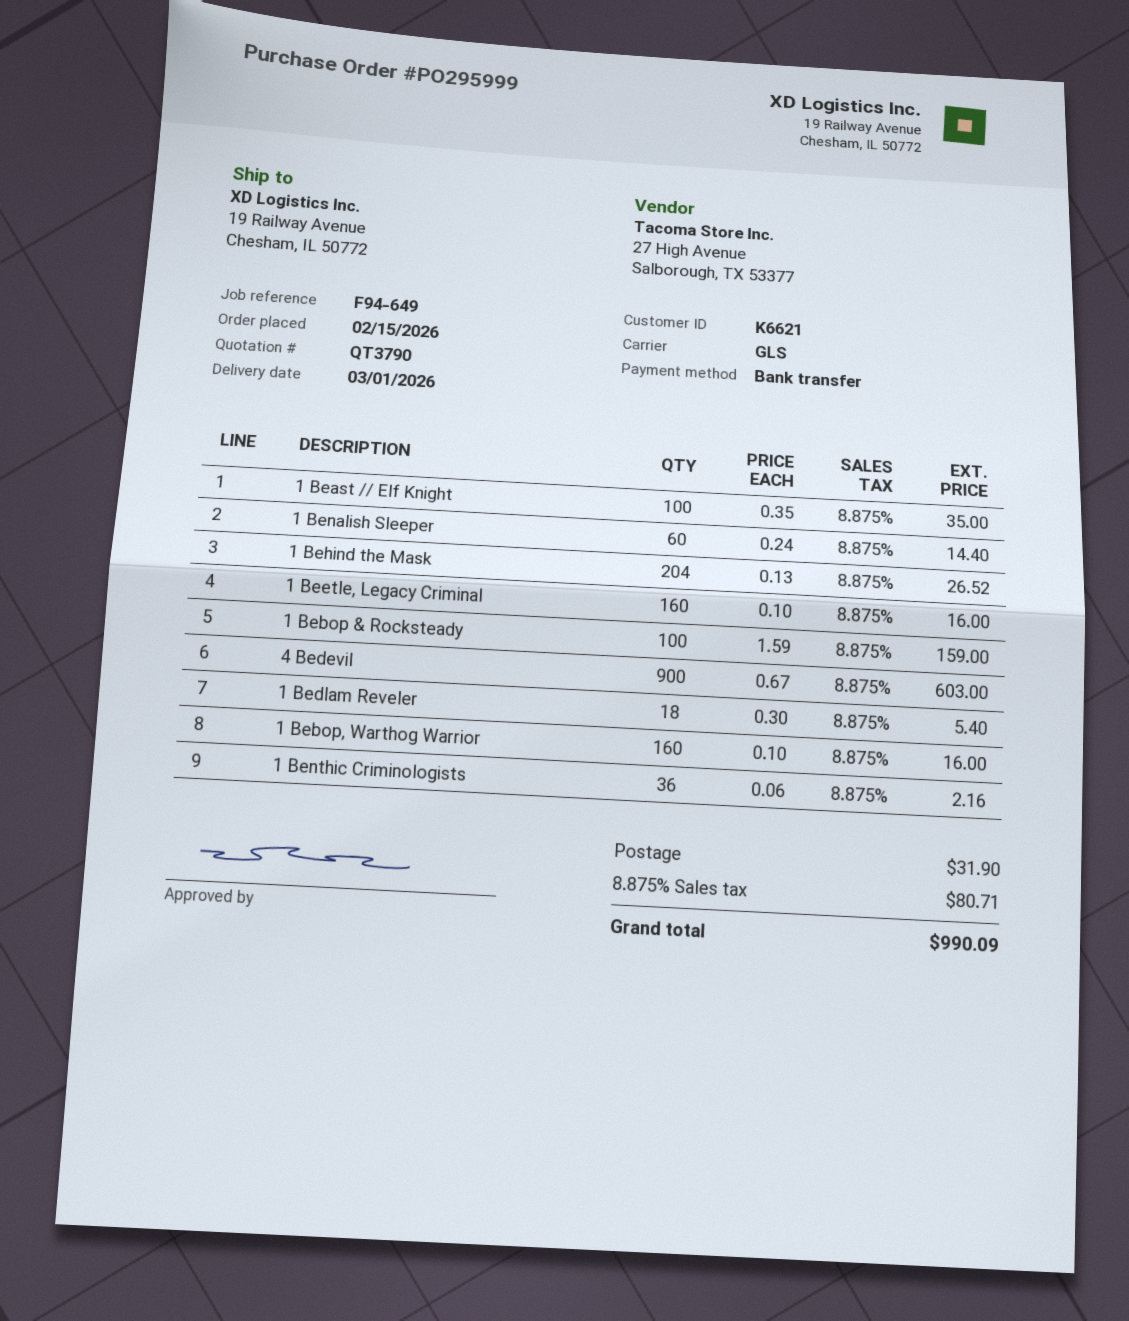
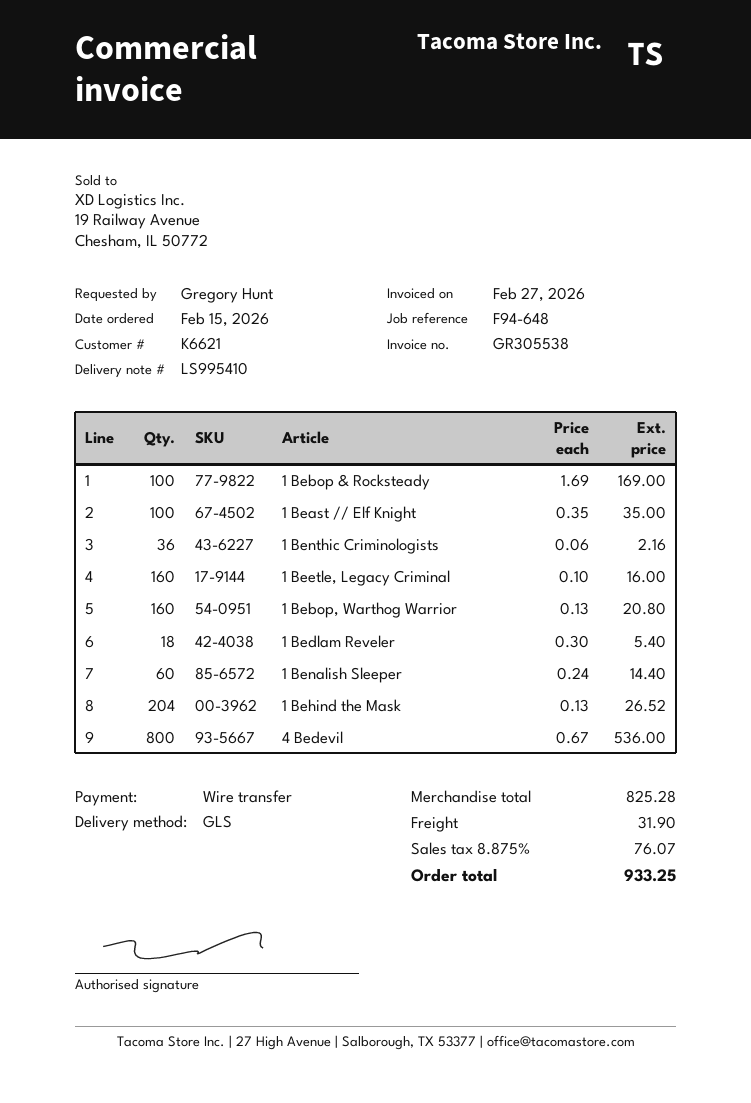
reference: F94-649 -> F94-648
1 Bebop & Rocksteady: 100 x 1.59 = 159.00 -> 100 x 1.69 = 169.00
4 Bedevil: 900 x 0.67 = 603.00 -> 800 x 0.67 = 536.00
1 Bebop, Warthog Warrior: 160 x 0.10 = 16.00 -> 160 x 0.13 = 20.80
tax: 8.875% = 80.71 -> 8.875% = 76.07
total: 990.09 -> 933.25

